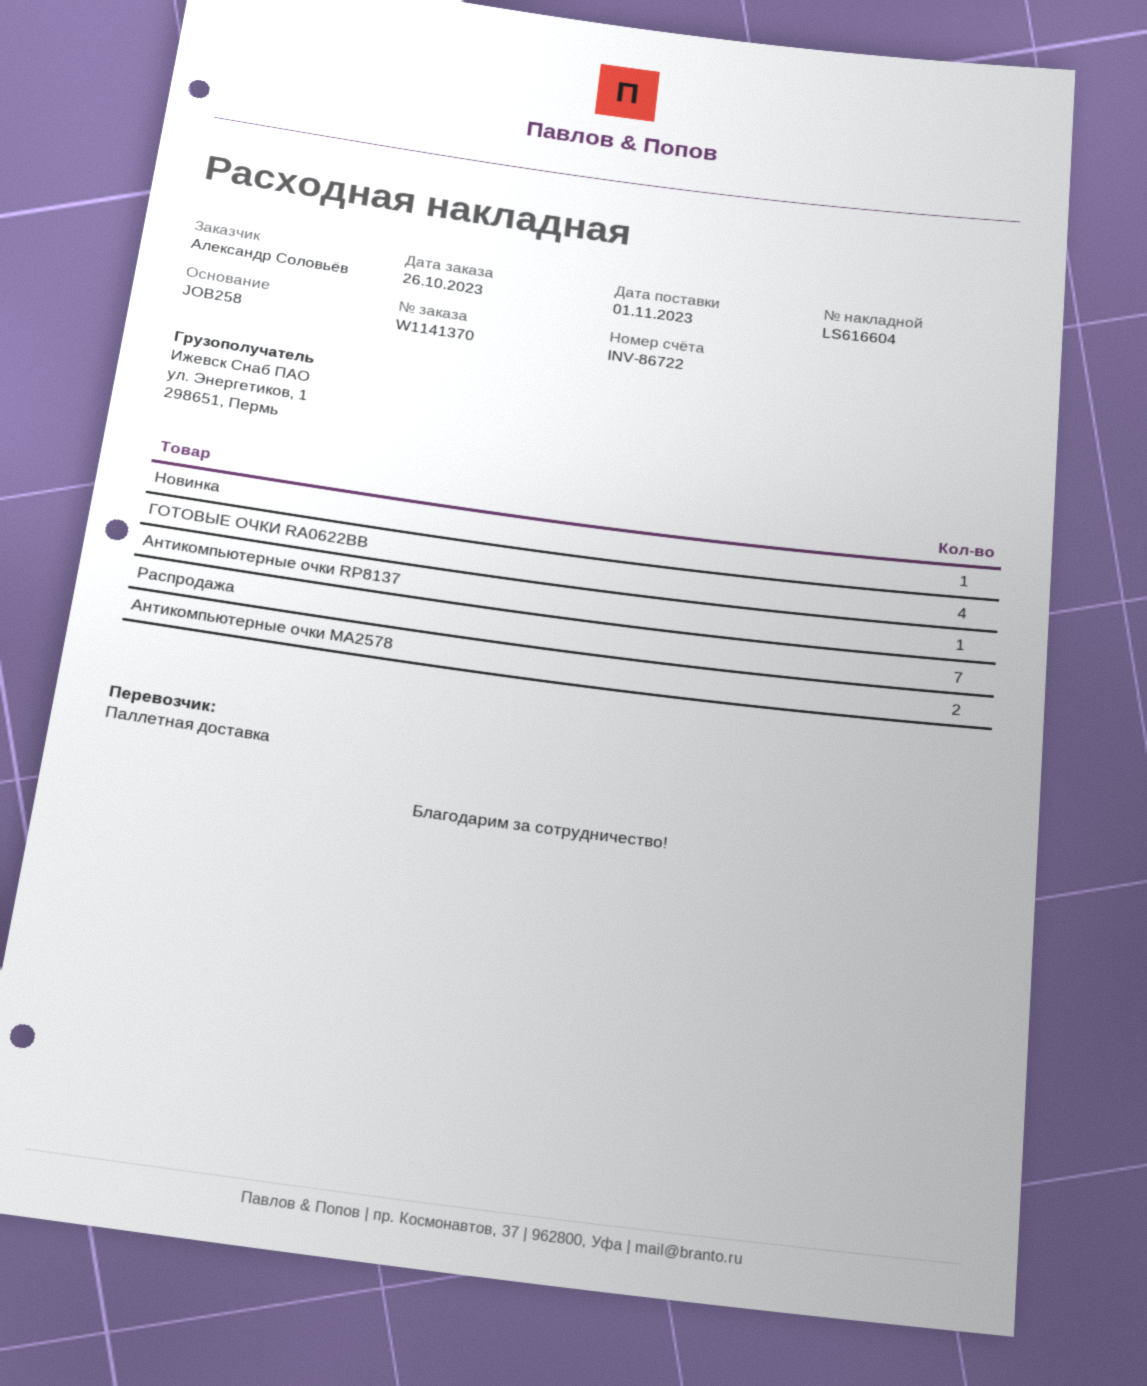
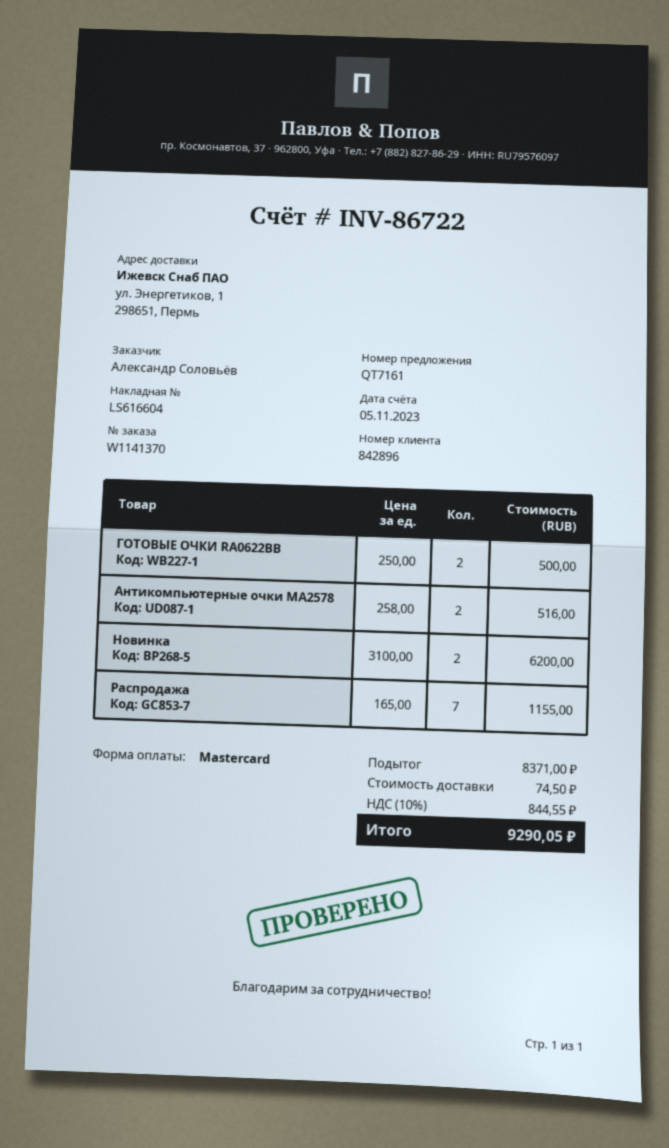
Новинка: 1 -> 2
ГОТОВЫЕ ОЧКИ RA0622BB: 4 -> 2
Антикомпьютерные очки RP8137: 1 -> none

